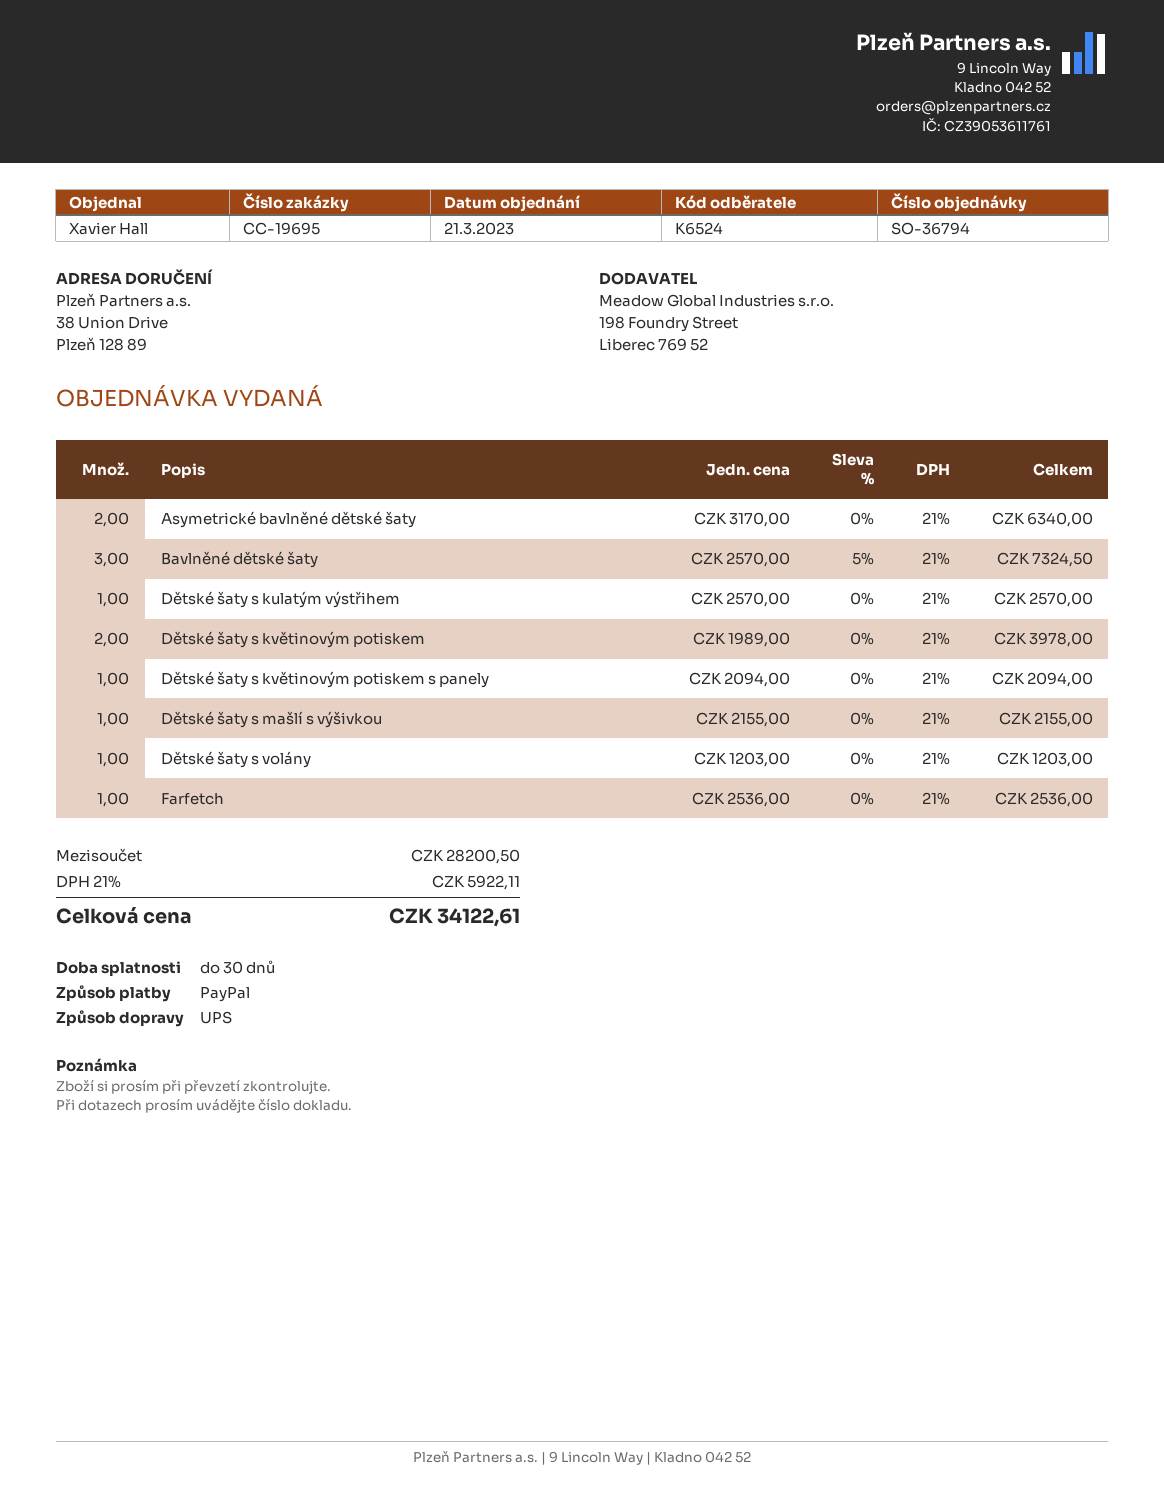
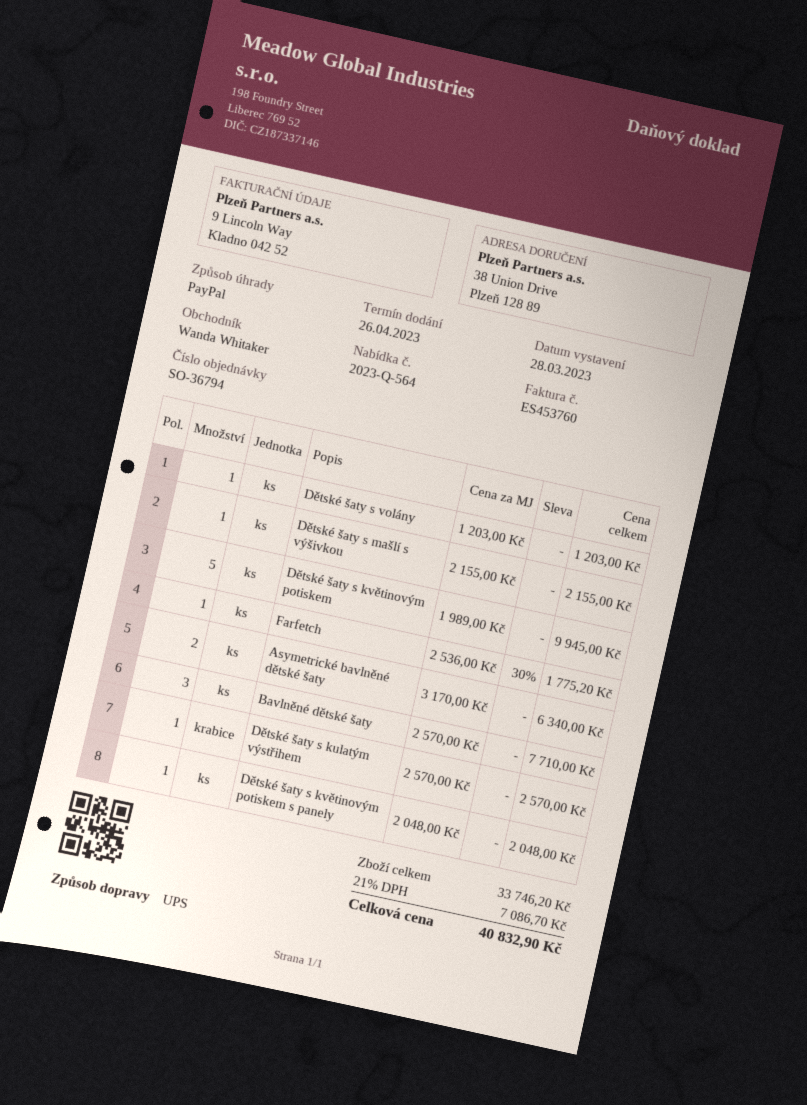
Bavlněné dětské šaty: 3 x 2570.00 - 5% = 7324.50 -> 3 x 2570.00 = 7710.00
Dětské šaty s květinovým potiskem: 2 x 1989.00 = 3978.00 -> 5 x 1989.00 = 9945.00
Dětské šaty s květinovým potiskem s panely: 1 x 2094.00 = 2094.00 -> 1 x 2048.00 = 2048.00
Farfetch: 1 x 2536.00 = 2536.00 -> 1 x 2536.00 - 30% = 1775.20
subtotal: 28200.50 -> 33746.20
tax: 21% = 5922.11 -> 21% = 7086.70
total: 34122.61 -> 40832.90

